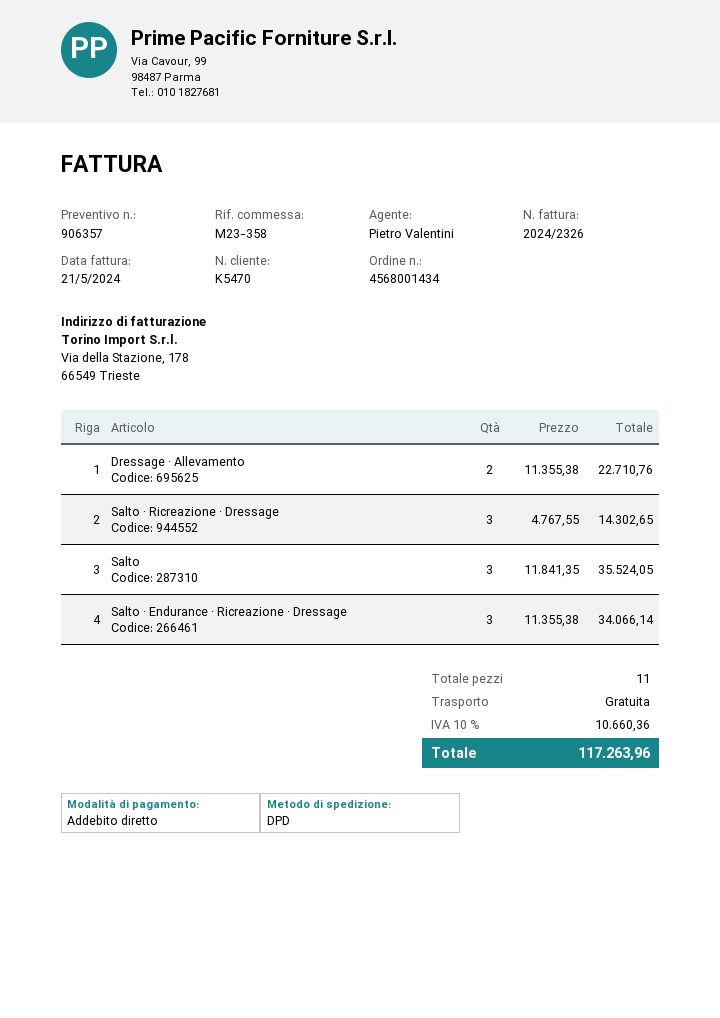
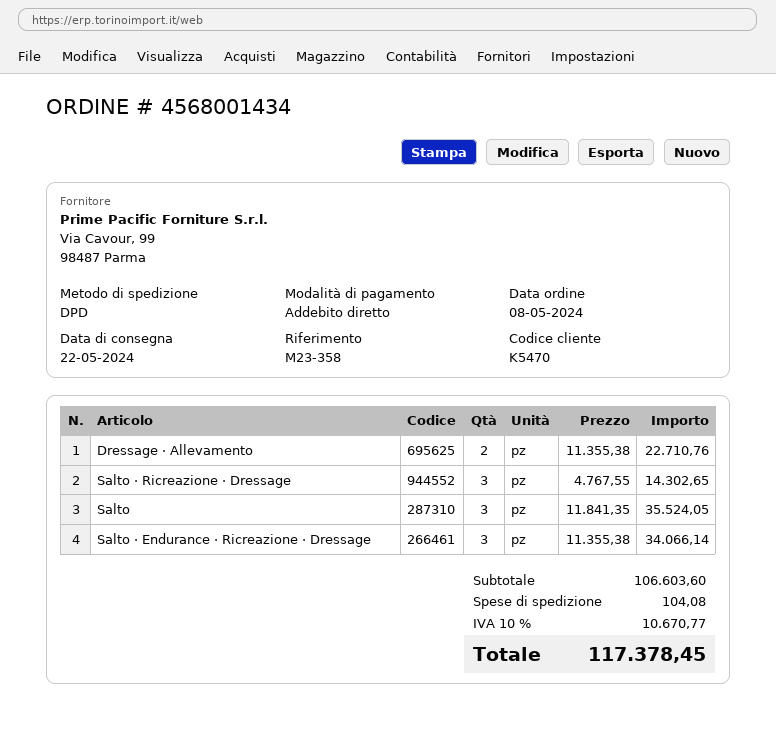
shipping: 0.00 -> 104.08
tax: 10% = 10660.36 -> 10% = 10670.77
total: 117263.96 -> 117378.45

